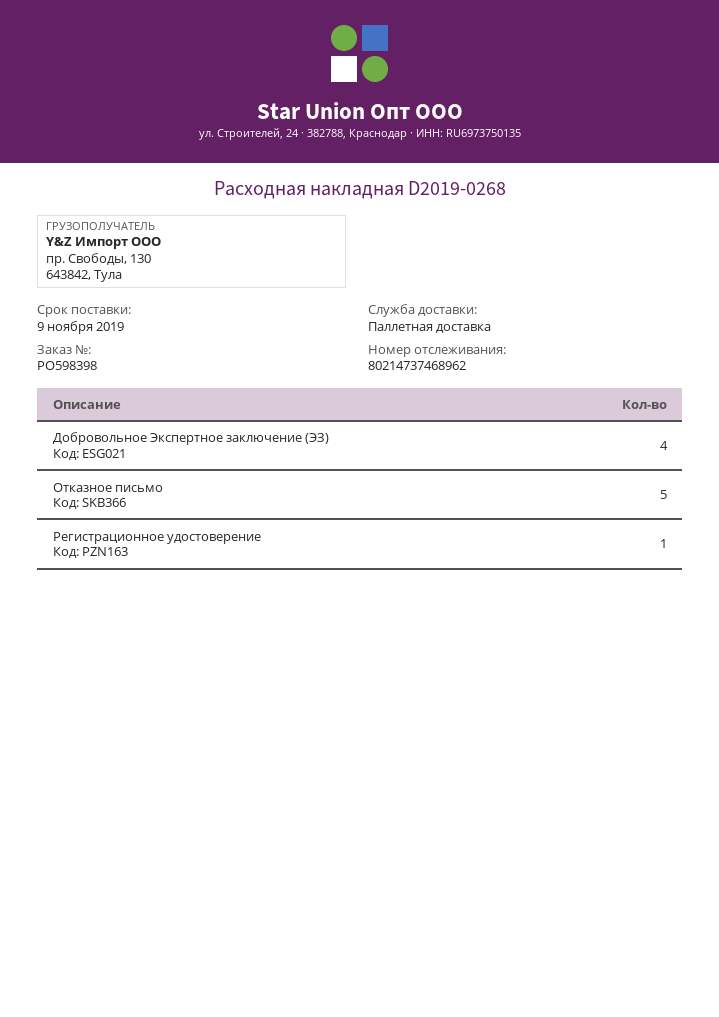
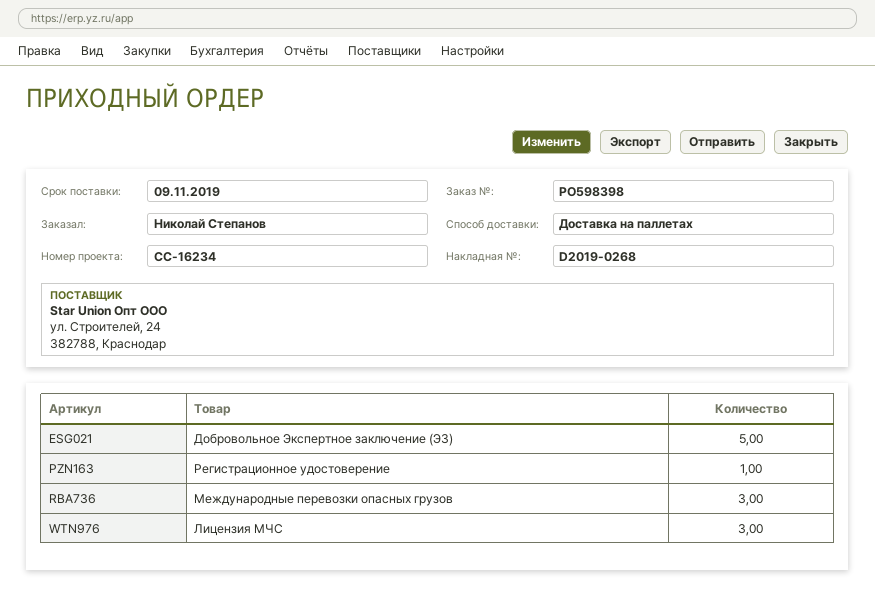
Добровольное Экспертное заключение (ЭЗ): 4 -> 5
Отказное письмо: 5 -> none
Международные перевозки опасных грузов: none -> 3
Лицензия МЧС: none -> 3

